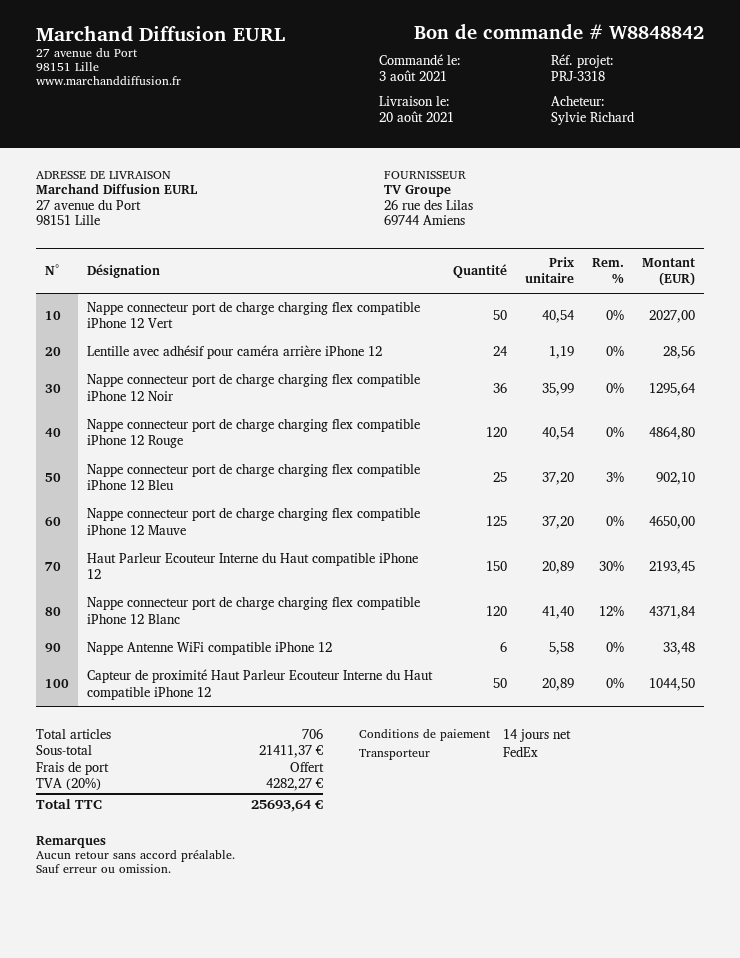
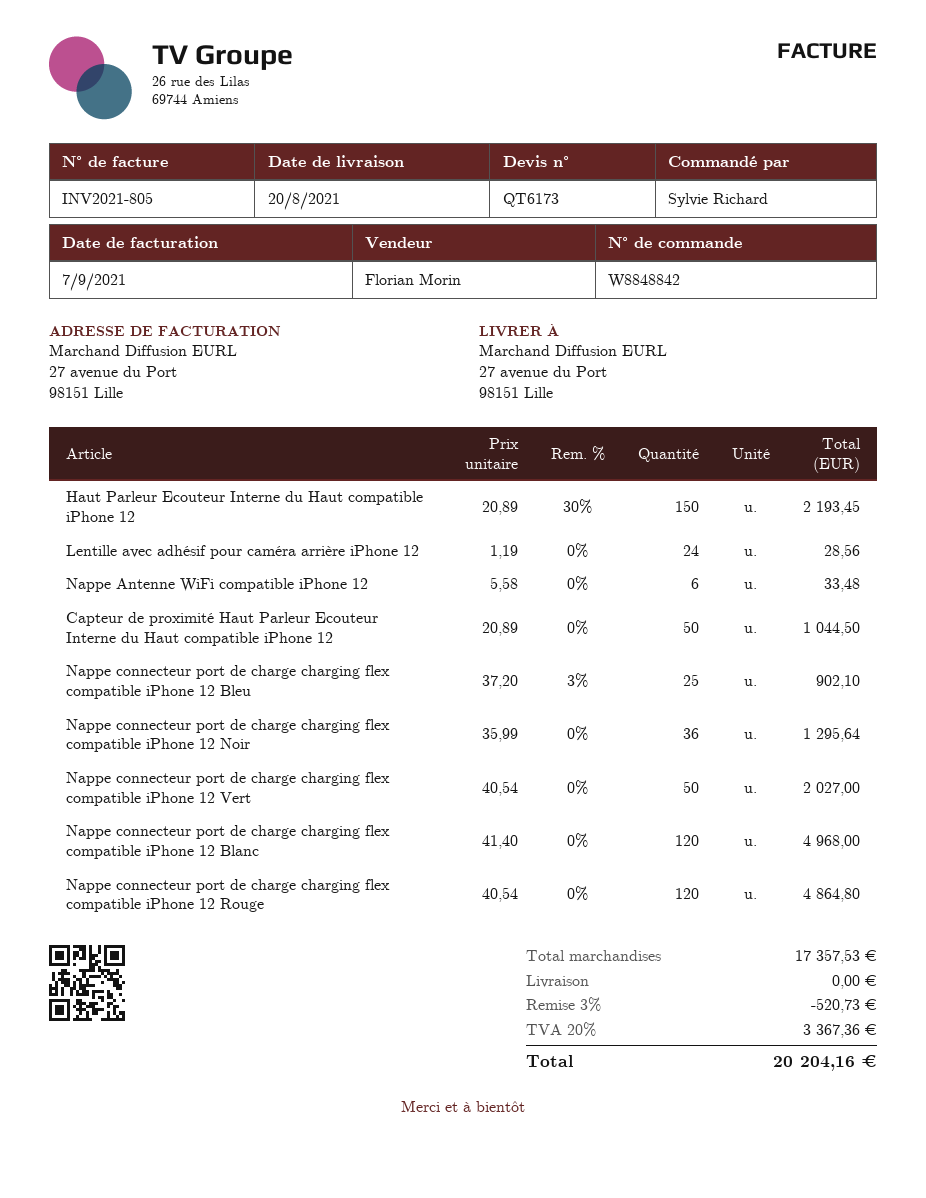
Nappe connecteur port de charge charging flex compatible iPhone 12 Mauve: 125 x 37.20 = 4650.00 -> none
Nappe connecteur port de charge charging flex compatible iPhone 12 Blanc: 120 x 41.40 - 12% = 4371.84 -> 120 x 41.40 = 4968.00
subtotal: 21411.37 -> 17357.53
discount: none -> 3% = 520.73
tax: 20% = 4282.27 -> 20% = 3367.36
total: 25693.64 -> 20204.16

